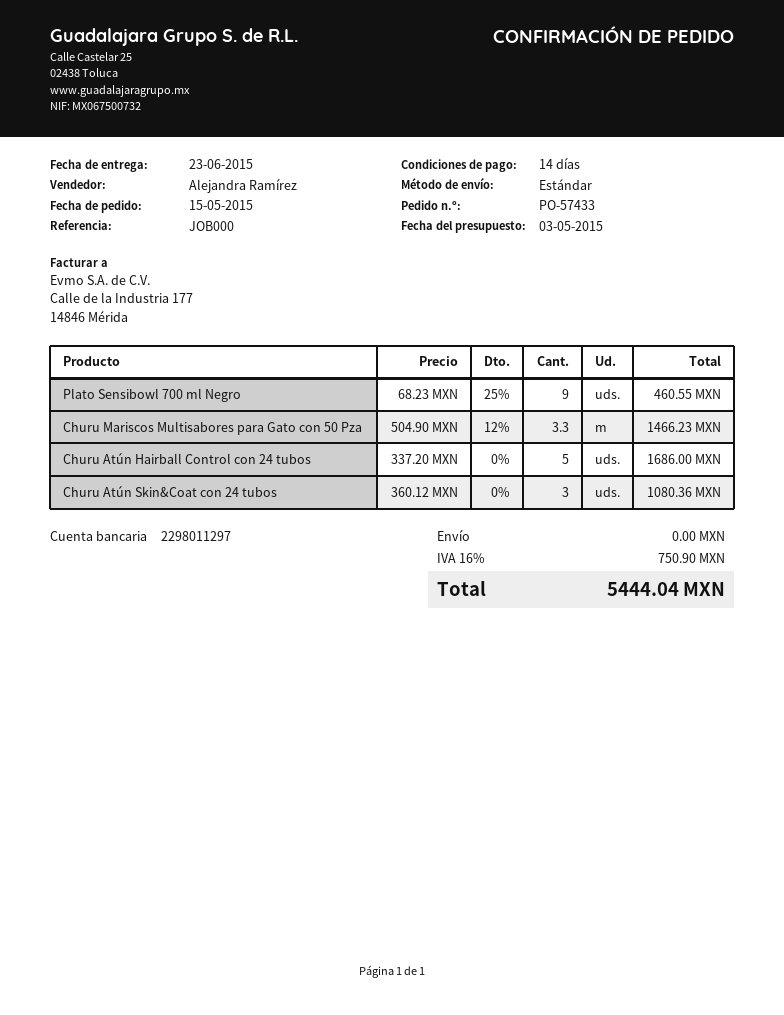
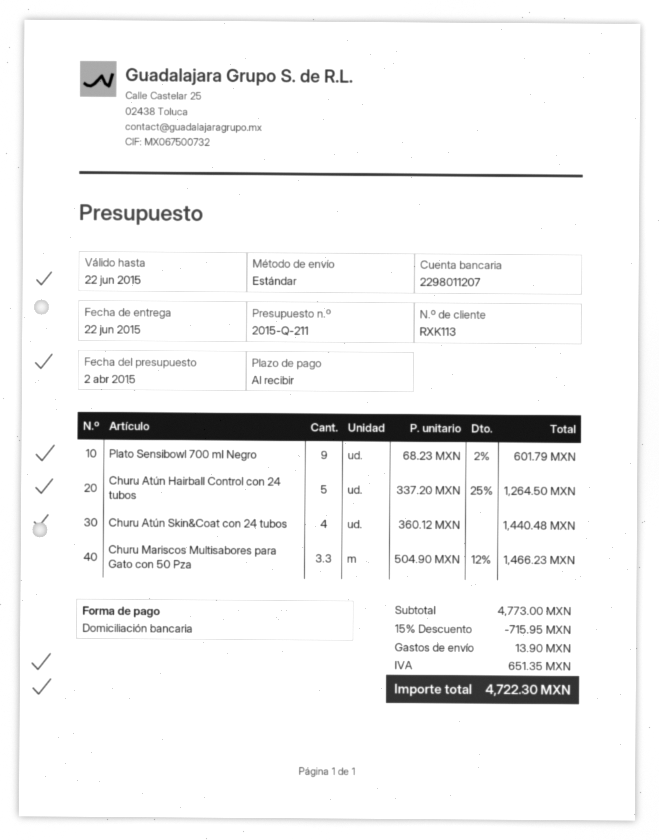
quote date: 2015-05-03 -> 2015-04-02
delivery date: 2015-06-23 -> 2015-06-22
payment terms: 14 days -> on receipt
bank account: 2298011297 -> 2298011207
Plato Sensibowl 700 ml Negro: 9 x 68.23 - 25% = 460.55 -> 9 x 68.23 - 2% = 601.79
Churu Atún Hairball Control con 24 tubos: 5 x 337.20 = 1686.00 -> 5 x 337.20 - 25% = 1264.50
Churu Atún Skin&Coat con 24 tubos: 3 x 360.12 = 1080.36 -> 4 x 360.12 = 1440.48
discount: none -> 15% = 715.95
shipping: 0.00 -> 13.90
tax: 750.90 -> 651.35
total: 5444.04 -> 4722.30

